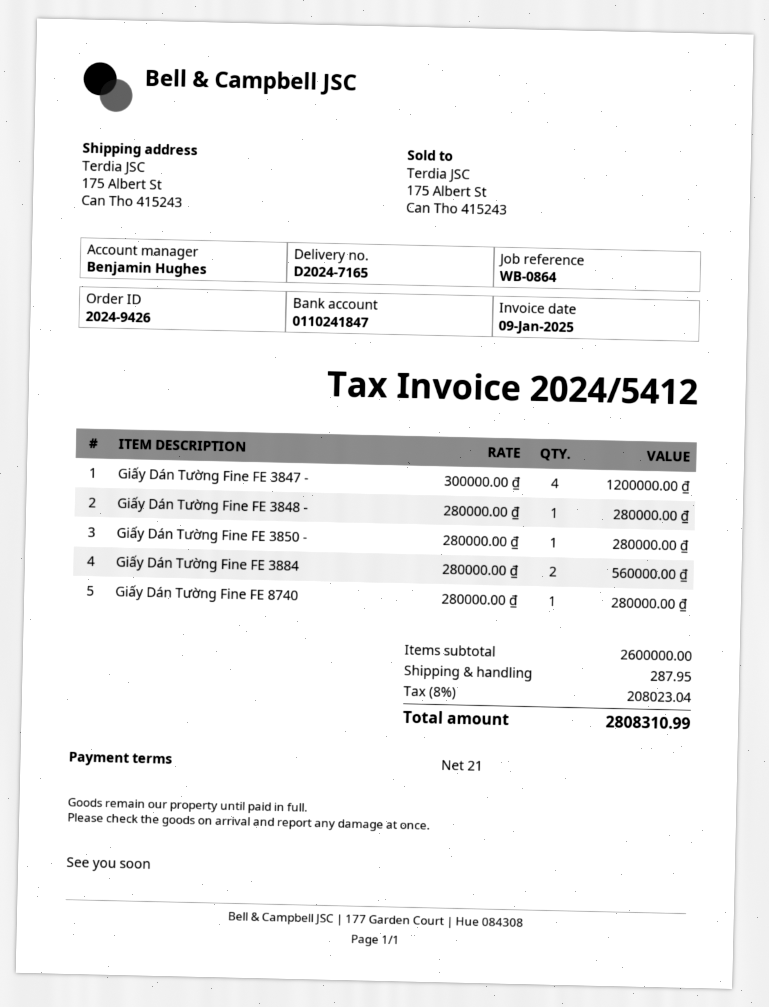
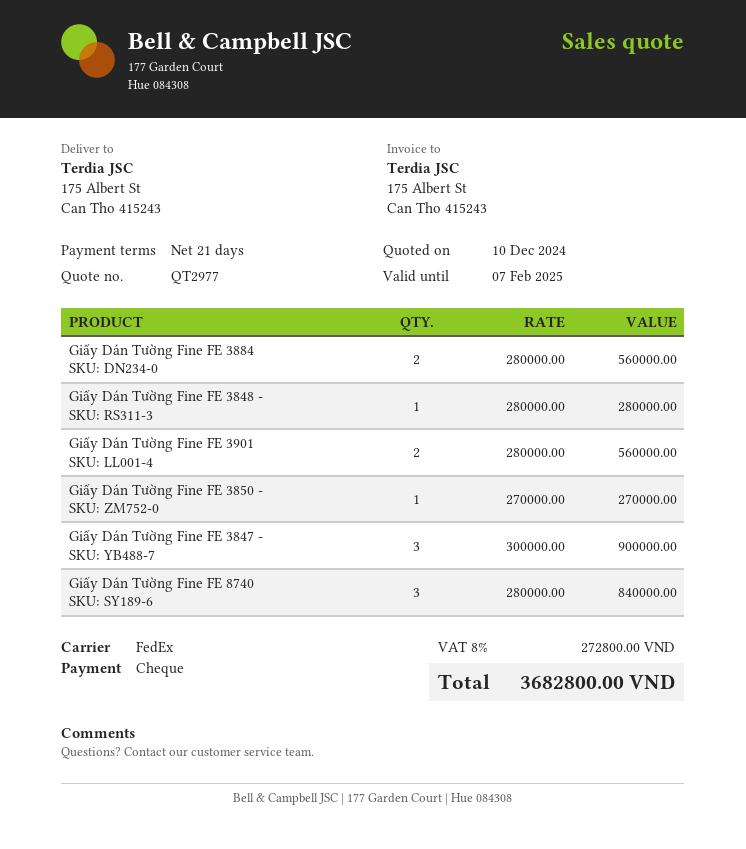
Giấy Dán Tường Fine FE 3847 -: 4 x 300000.00 = 1200000.00 -> 3 x 300000.00 = 900000.00
Giấy Dán Tường Fine FE 3850 -: 1 x 280000.00 = 280000.00 -> 1 x 270000.00 = 270000.00
Giấy Dán Tường Fine FE 8740: 1 x 280000.00 = 280000.00 -> 3 x 280000.00 = 840000.00
Giấy Dán Tường Fine FE 3901: none -> 2 x 280000.00 = 560000.00
shipping: 287.95 -> none
tax: 8% = 208023.04 -> 8% = 272800.00
total: 2808310.99 -> 3682800.00

